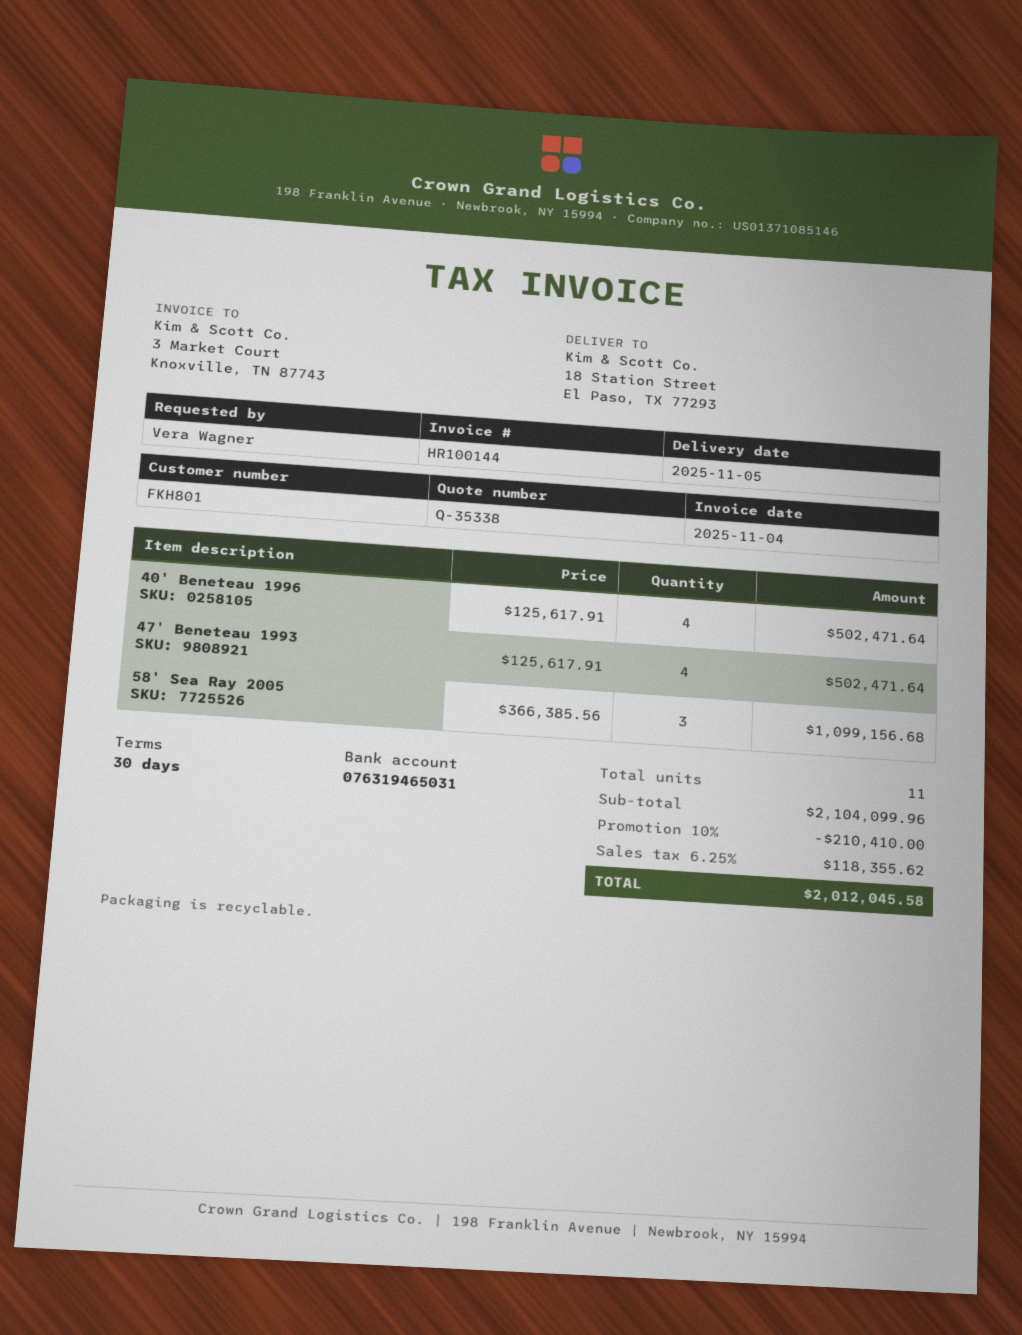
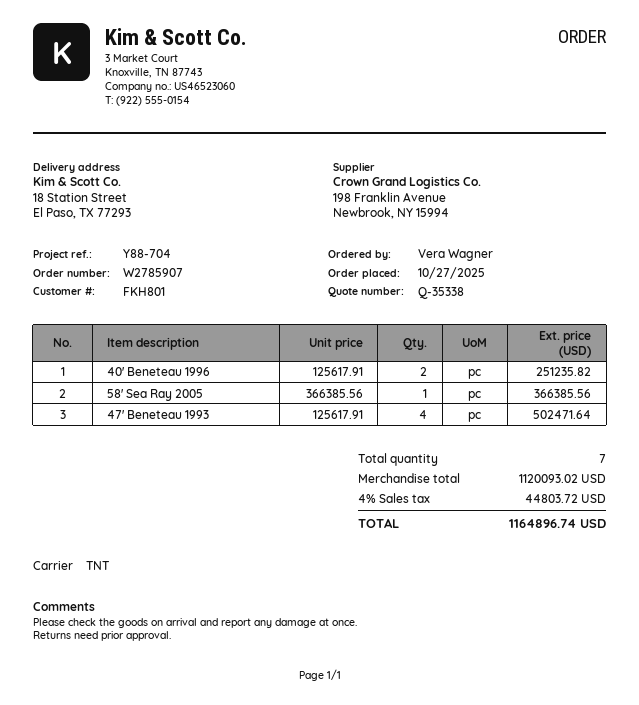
40' Beneteau 1996: 4 x 125617.91 = 502471.64 -> 2 x 125617.91 = 251235.82
58' Sea Ray 2005: 3 x 366385.56 = 1099156.68 -> 1 x 366385.56 = 366385.56
total quantity: 11 -> 7
subtotal: 2104099.96 -> 1120093.02
discount: 10% = 210410.00 -> none
tax: 6.25% = 118355.62 -> 4% = 44803.72
total: 2012045.58 -> 1164896.74

